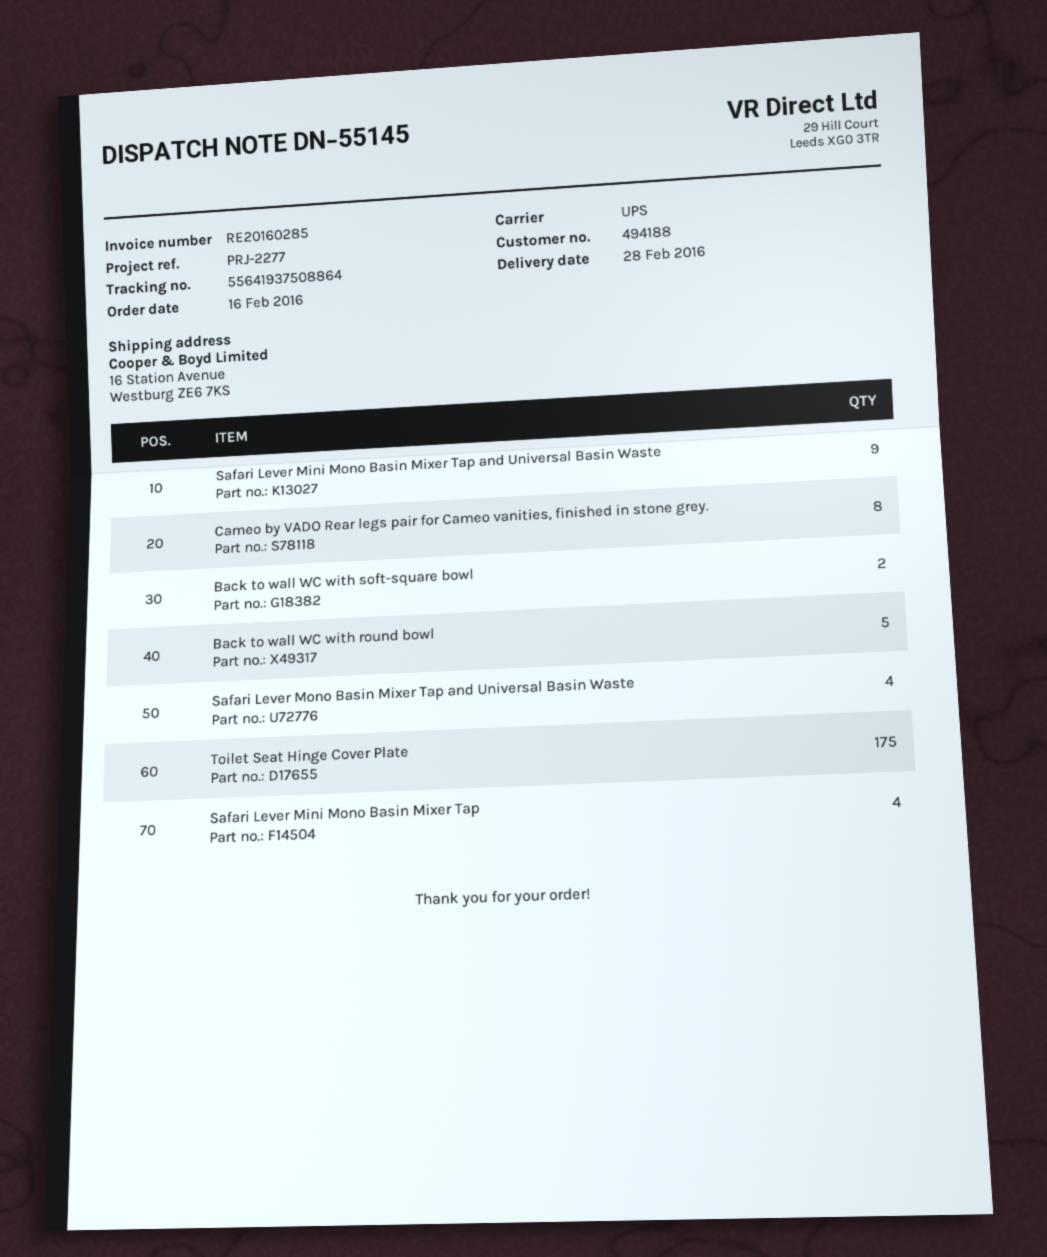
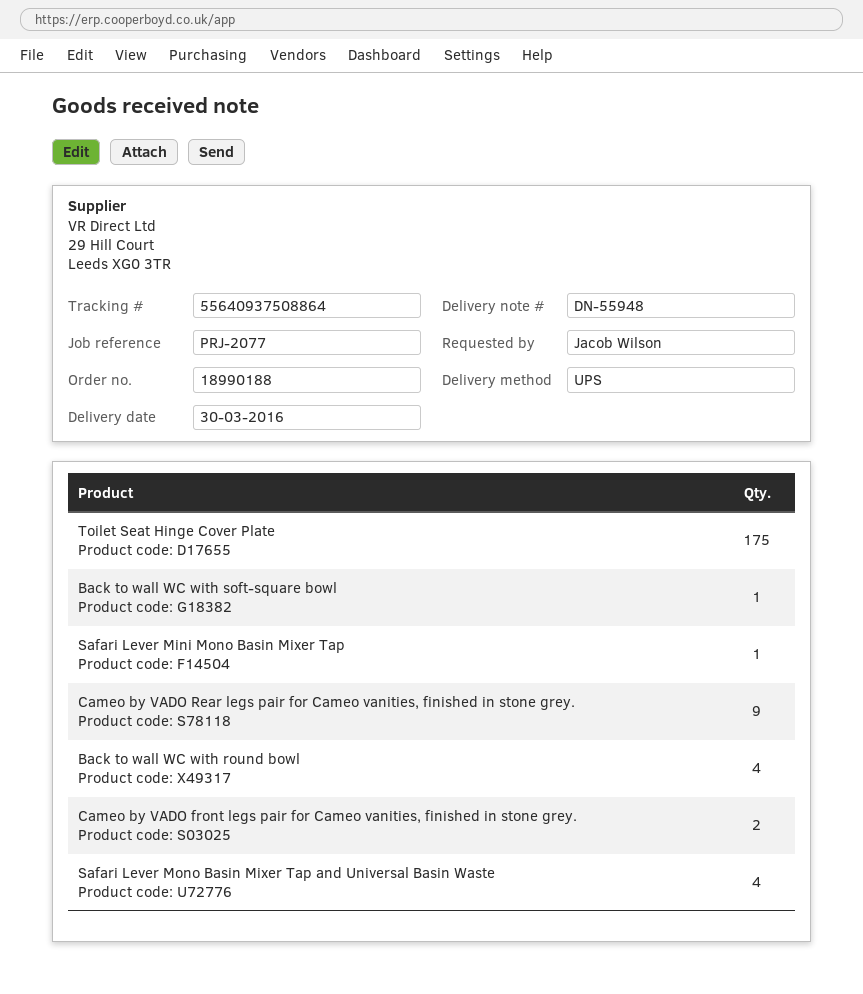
delivery note number: DN-55145 -> DN-55948
delivery date: 2016-02-28 -> 2016-03-30
reference: PRJ-2277 -> PRJ-2077
tracking number: 55641937508864 -> 55640937508864
Safari Lever Mini Mono Basin Mixer Tap and Universal Basin Waste: 9 -> none
Cameo by VADO Rear legs pair for Cameo vanities, finished in stone grey.: 8 -> 9
Back to wall WC with soft-square bowl: 2 -> 1
Back to wall WC with round bowl: 5 -> 4
Safari Lever Mini Mono Basin Mixer Tap: 4 -> 1
Cameo by VADO front legs pair for Cameo vanities, finished in stone grey.: none -> 2

